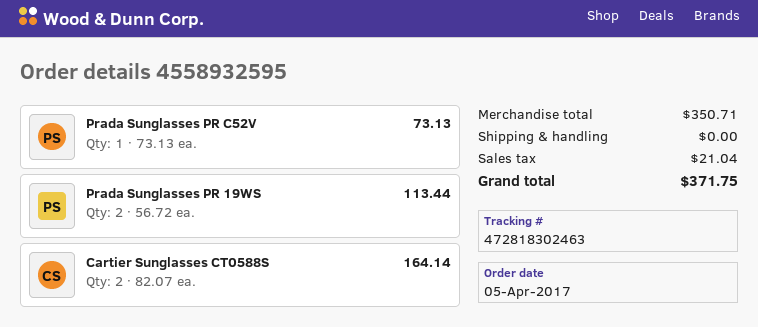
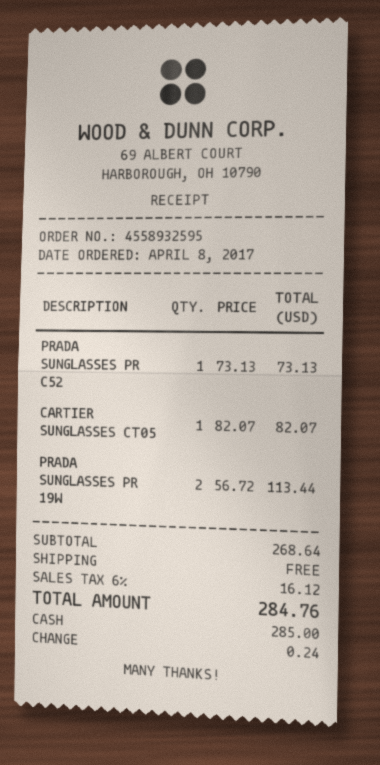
order date: 2017-04-05 -> 2017-04-08
Cartier Sunglasses CT0588S: 2 x 82.07 = 164.14 -> 1 x 82.07 = 82.07
subtotal: 350.71 -> 268.64
tax: 21.04 -> 16.12
total: 371.75 -> 284.76

